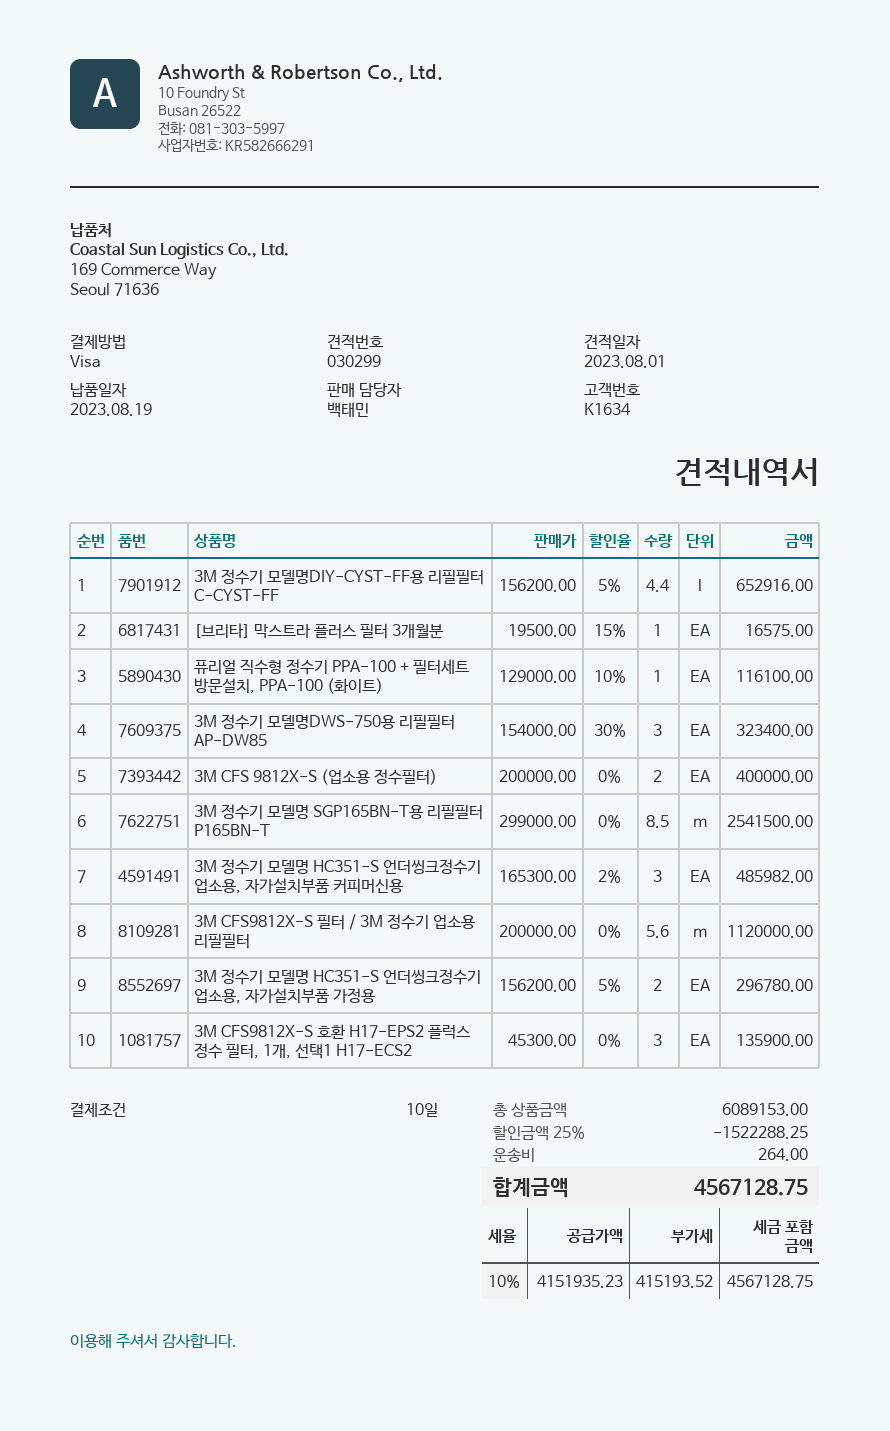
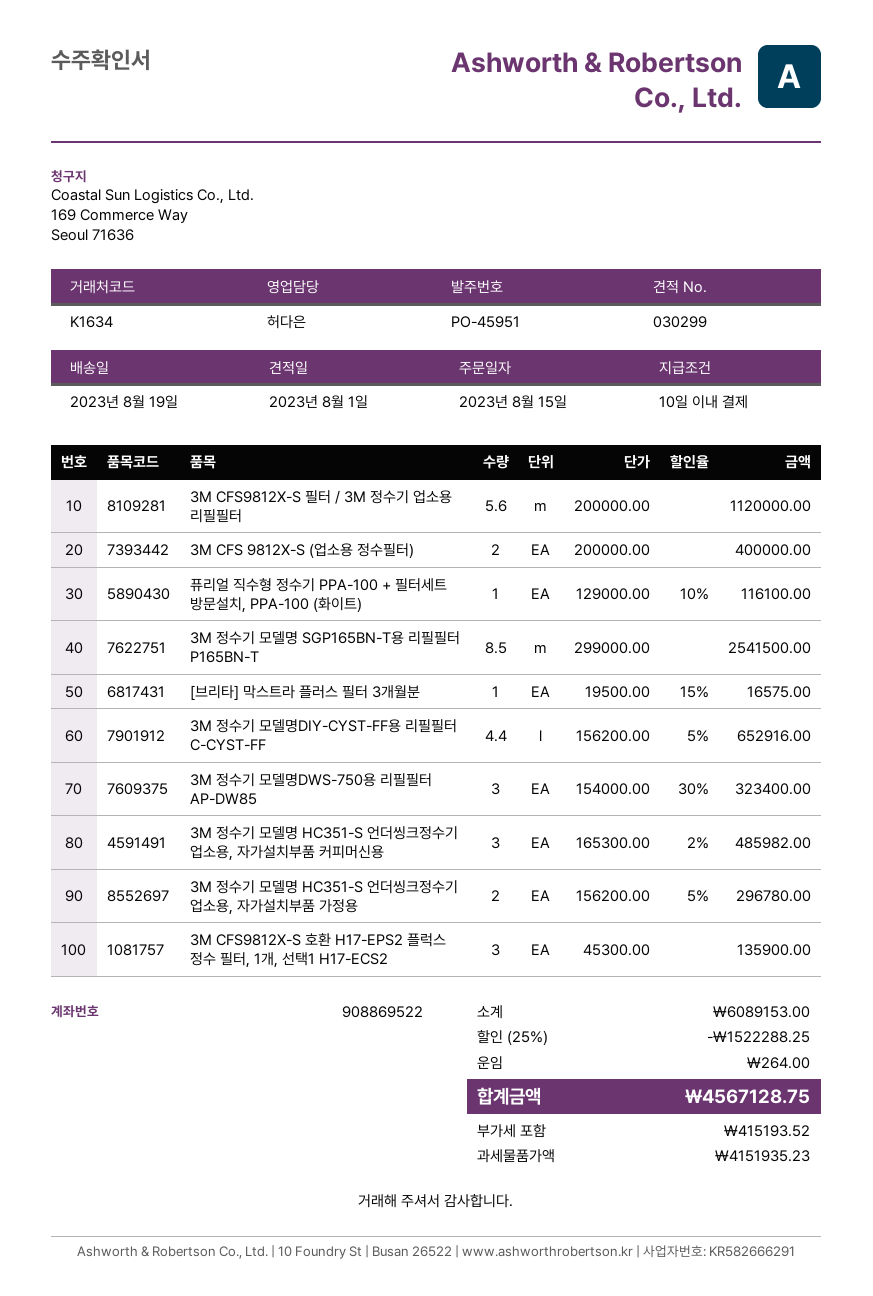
sales rep: 백태민 -> 허다은

